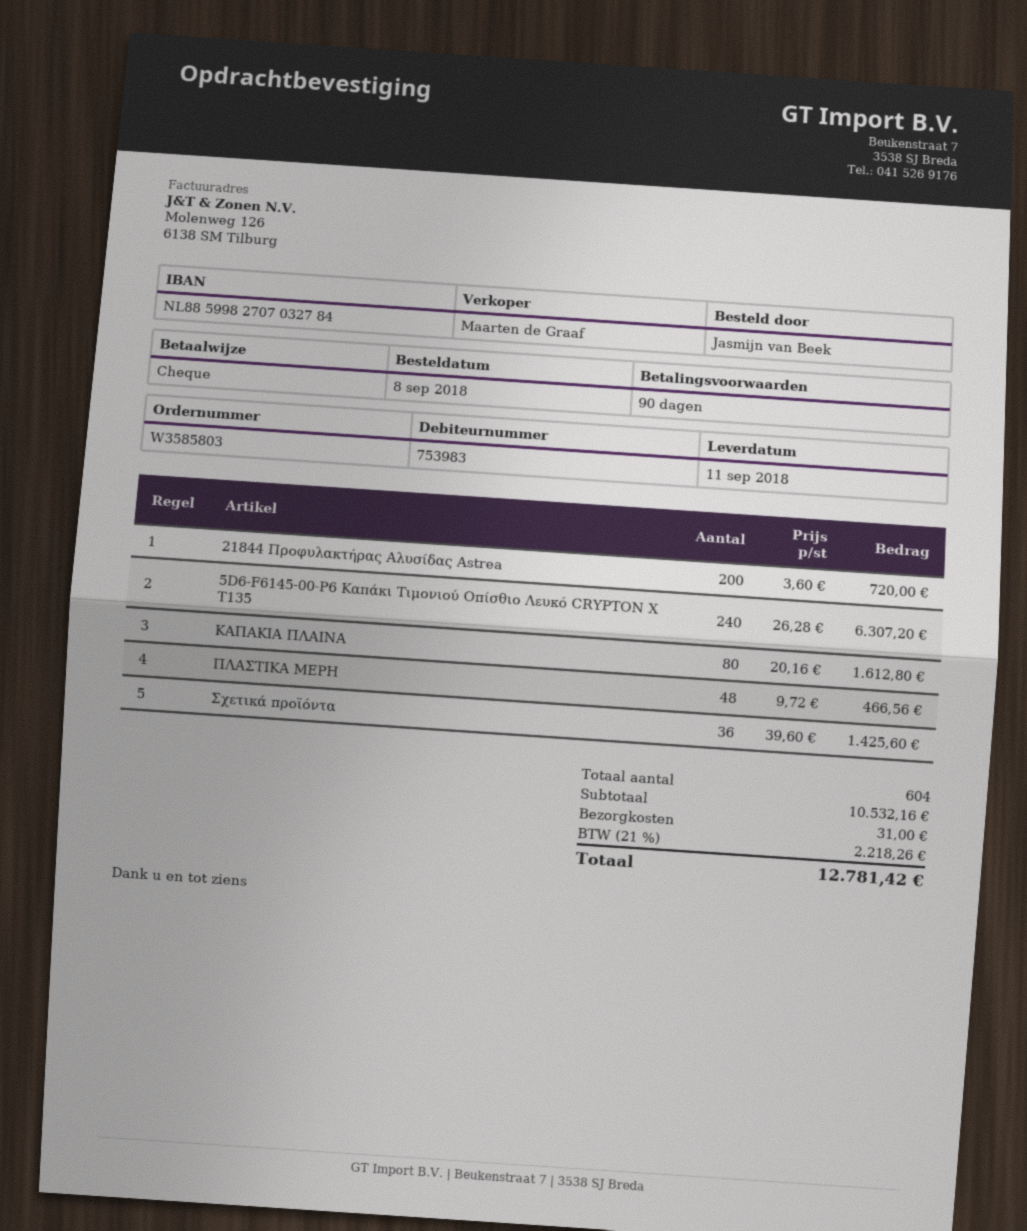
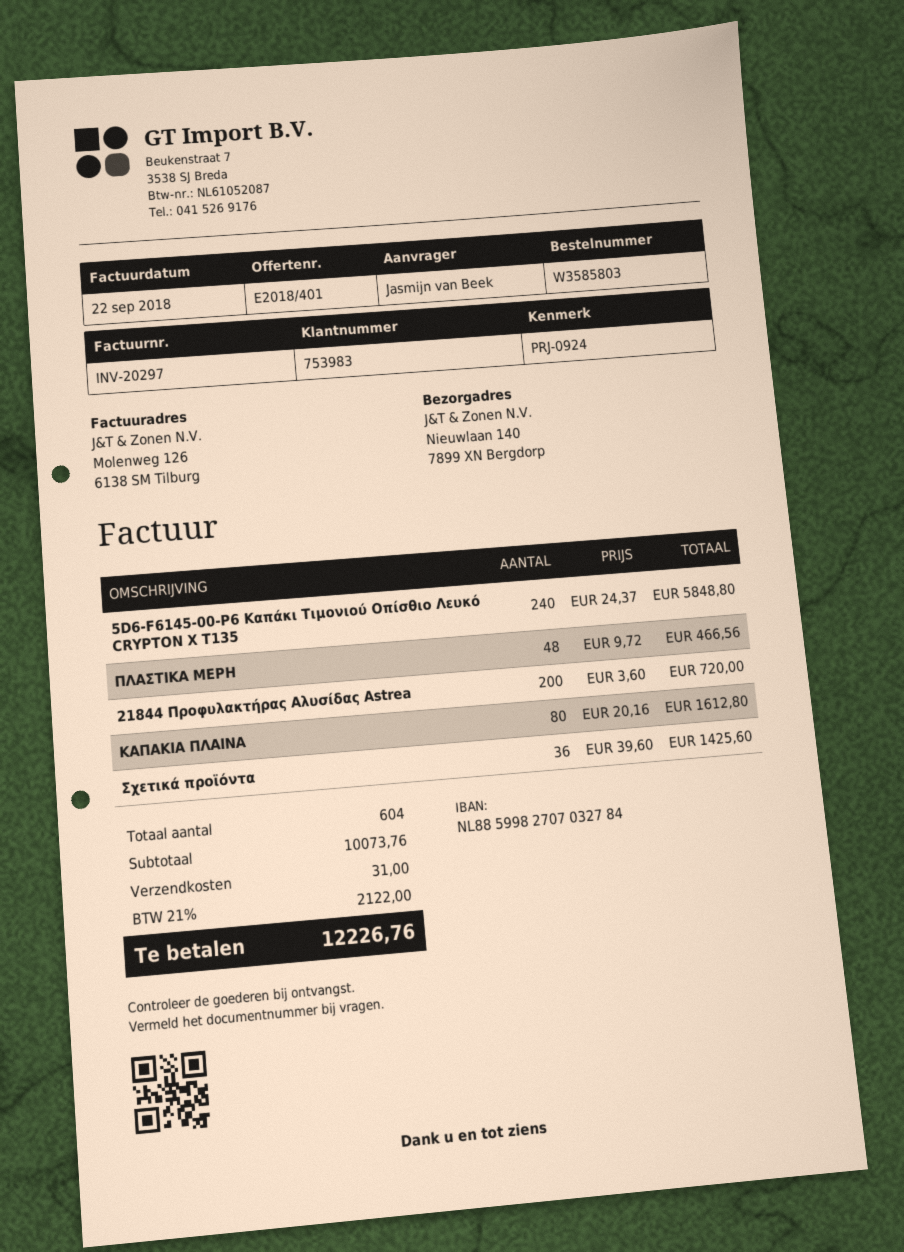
5D6-F6145-00-P6 Καπάκι Τιμονιού Οπίσθιο Λευκό CRYPTON X T135: 240 x 26.28 = 6307.20 -> 240 x 24.37 = 5848.80
subtotal: 10532.16 -> 10073.76
tax: 21% = 2218.26 -> 21% = 2122.00
total: 12781.42 -> 12226.76

